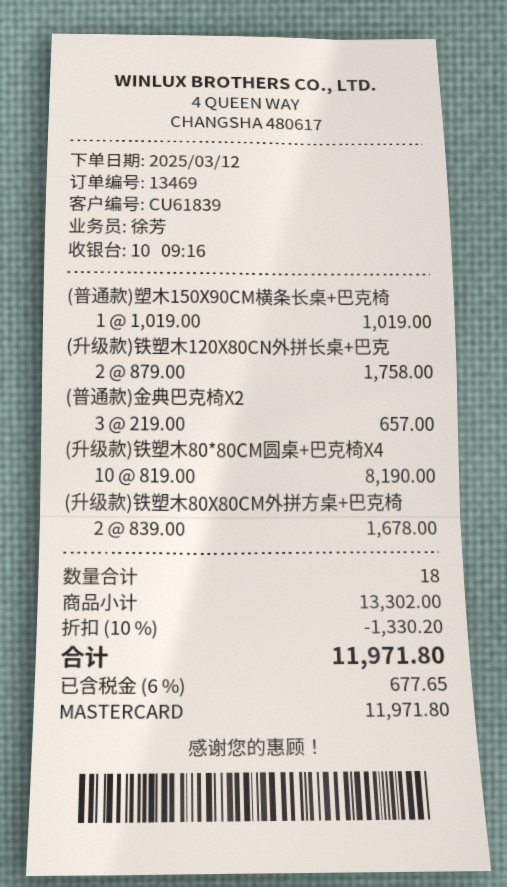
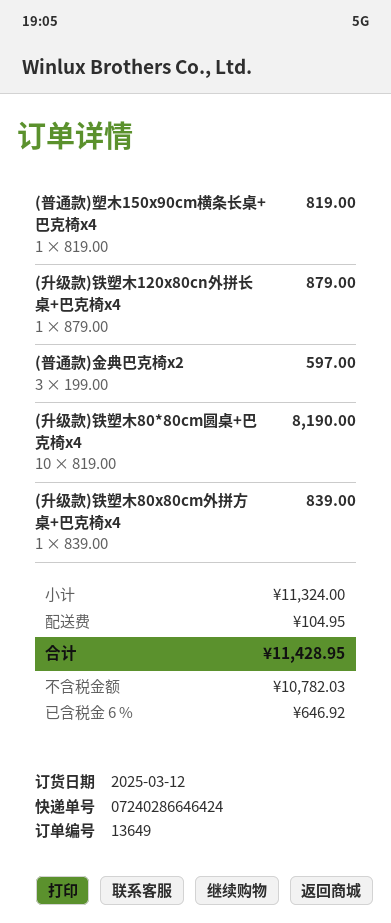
order number: 13469 -> 13649
(普通款)塑木150X90CM横条长桌+巴克椅: 1 x 1019.00 = 1019.00 -> 1 x 819.00 = 819.00
(升级款)铁塑木120X80CN外拼长桌+巴克: 2 x 879.00 = 1758.00 -> 1 x 879.00 = 879.00
(普通款)金典巴克椅X2: 3 x 219.00 = 657.00 -> 3 x 199.00 = 597.00
(升级款)铁塑木80X80CM外拼方桌+巴克椅: 2 x 839.00 = 1678.00 -> 1 x 839.00 = 839.00
subtotal: 13302.00 -> 11324.00
discount: 10% = 1330.20 -> none
shipping: none -> 104.95
tax: 6% = 677.65 -> 6% = 646.92
total: 11971.80 -> 11428.95

